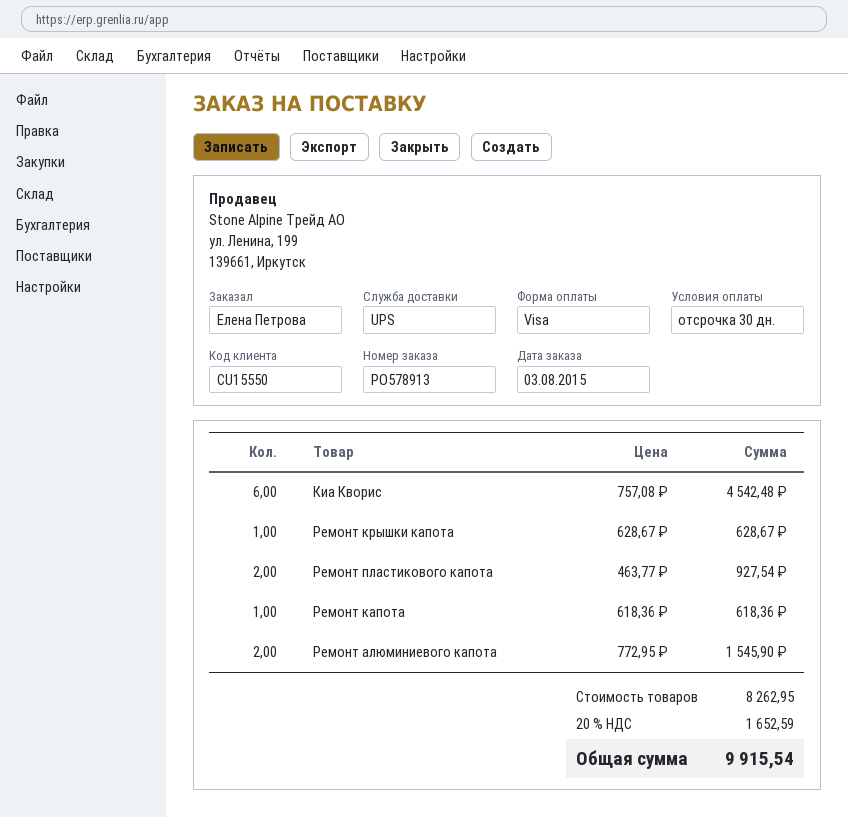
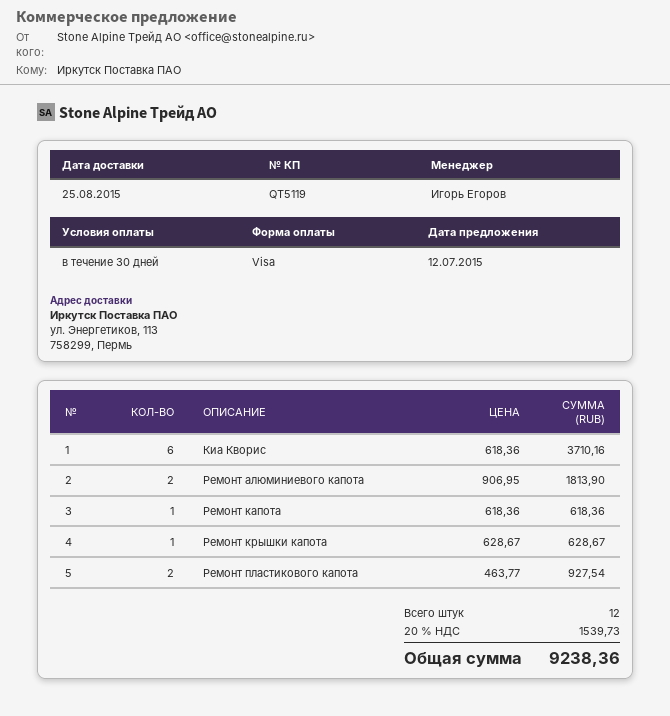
Киа Кворис: 6 x 757.08 = 4542.48 -> 6 x 618.36 = 3710.16
Ремонт алюминиевого капота: 2 x 772.95 = 1545.90 -> 2 x 906.95 = 1813.90
tax: 20% = 1652.59 -> 20% = 1539.73
total: 9915.54 -> 9238.36

